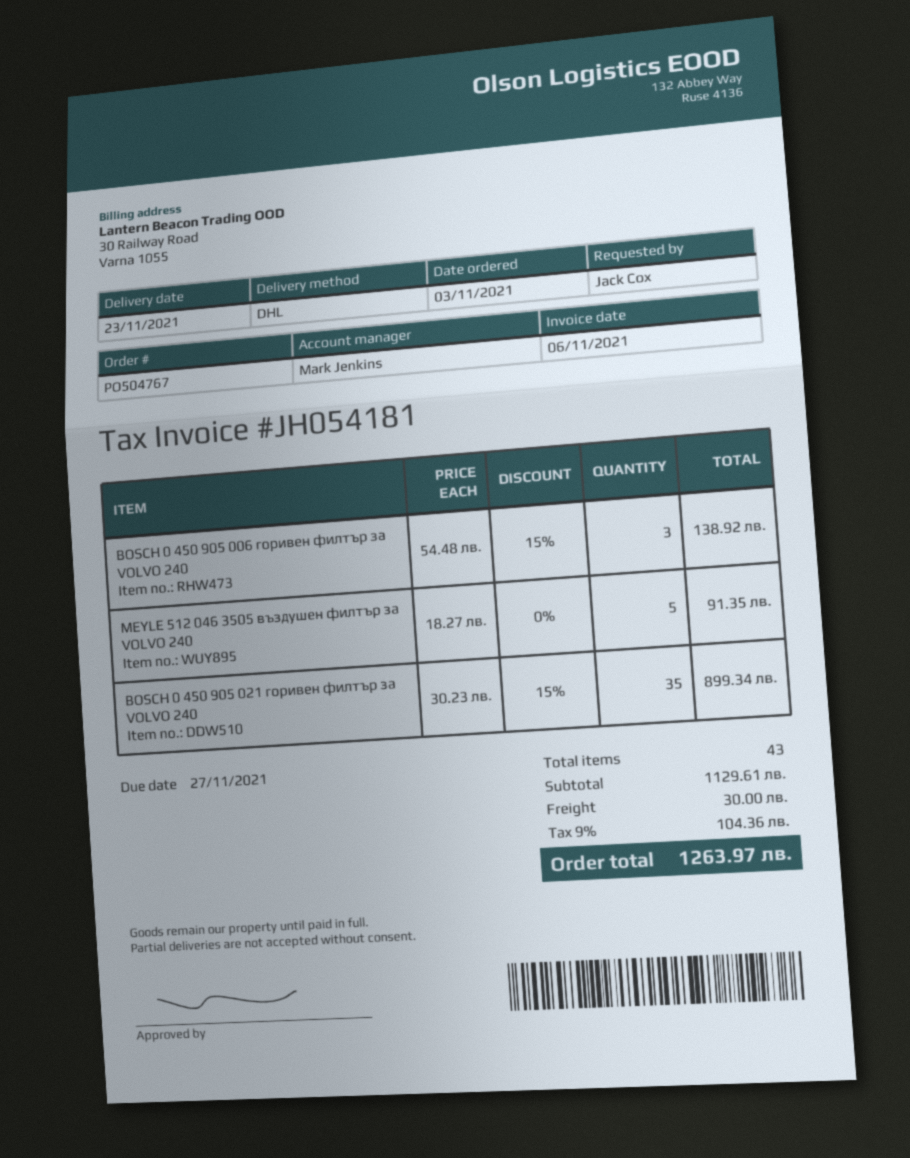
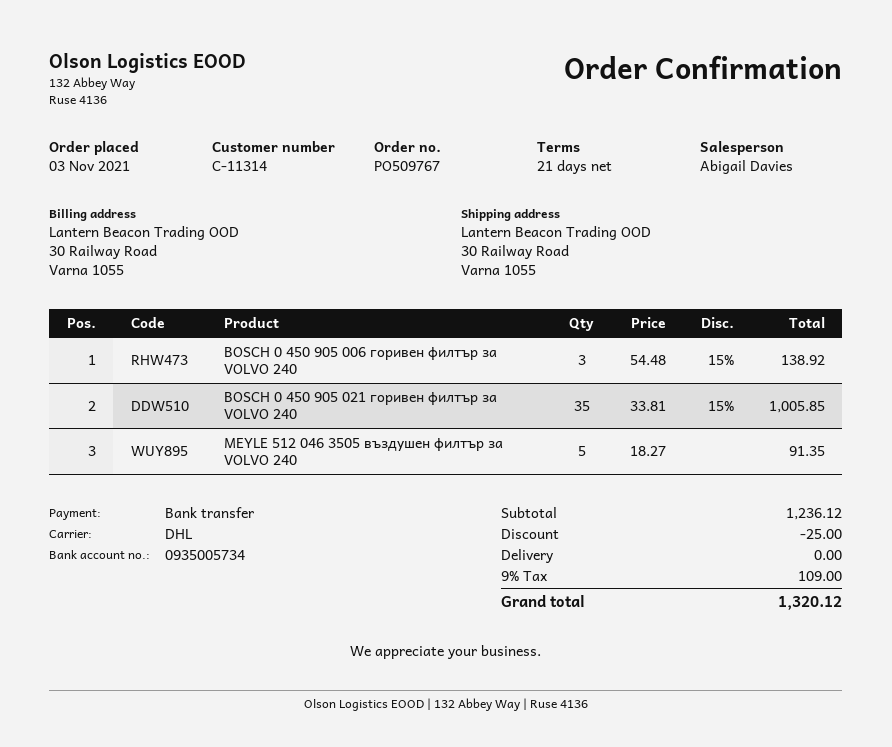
order number: PO504767 -> PO509767
sales rep: Mark Jenkins -> Abigail Davies
BOSCH 0 450 905 021 горивен филтър за VOLVO 240: 35 x 30.23 - 15% = 899.34 -> 35 x 33.81 - 15% = 1005.85
subtotal: 1129.61 -> 1236.12
discount: none -> 25.00
shipping: 30.00 -> 0.00
tax: 9% = 104.36 -> 9% = 109.00
total: 1263.97 -> 1320.12

